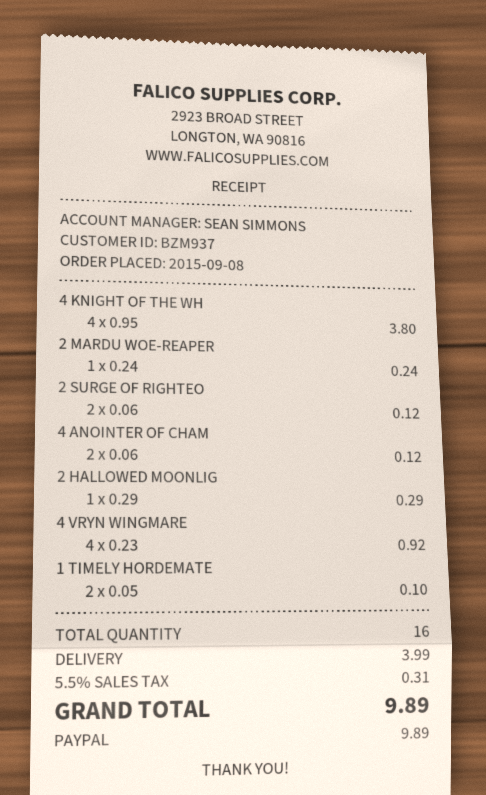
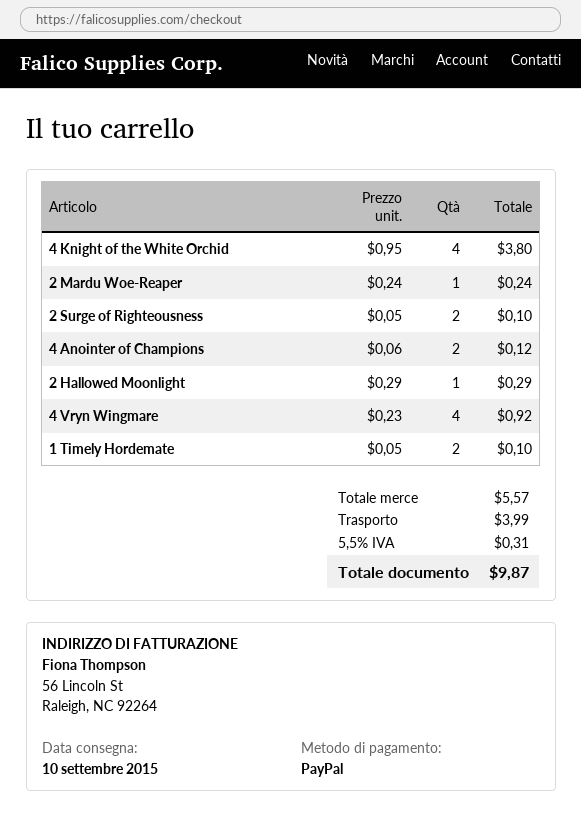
2 SURGE OF RIGHTEO: 2 x 0.06 = 0.12 -> 2 x 0.05 = 0.10
total: 9.89 -> 9.87

